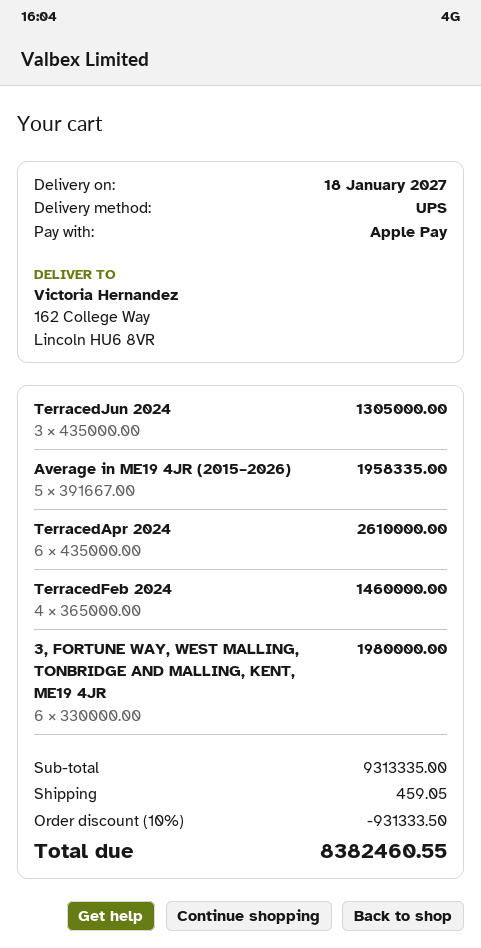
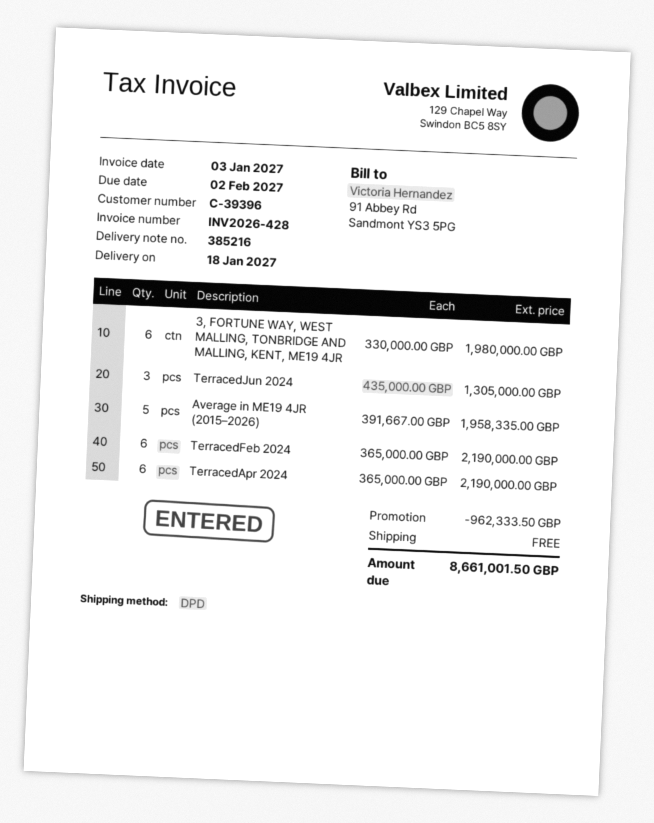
shipping method: UPS -> DPD
TerracedApr 2024: 6 x 435000.00 = 2610000.00 -> 6 x 365000.00 = 2190000.00
TerracedFeb 2024: 4 x 365000.00 = 1460000.00 -> 6 x 365000.00 = 2190000.00
discount: 931333.50 -> 962333.50
shipping: 459.05 -> 0.00
total: 8382460.55 -> 8661001.50

